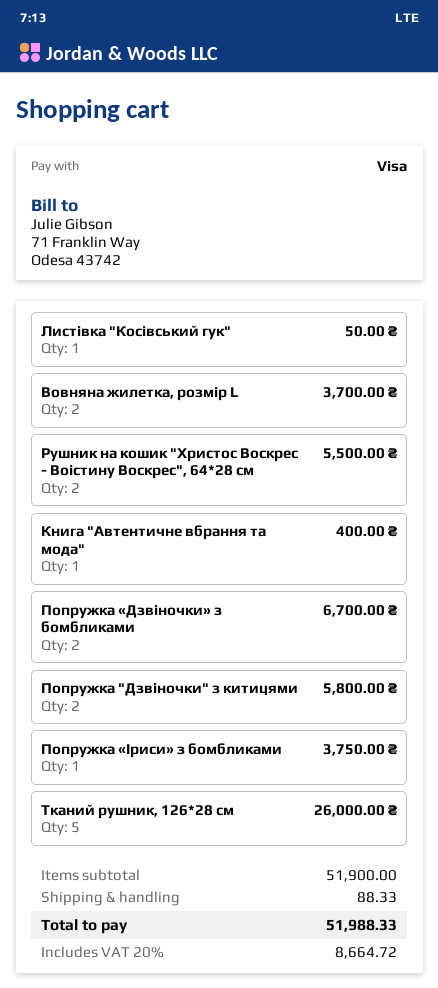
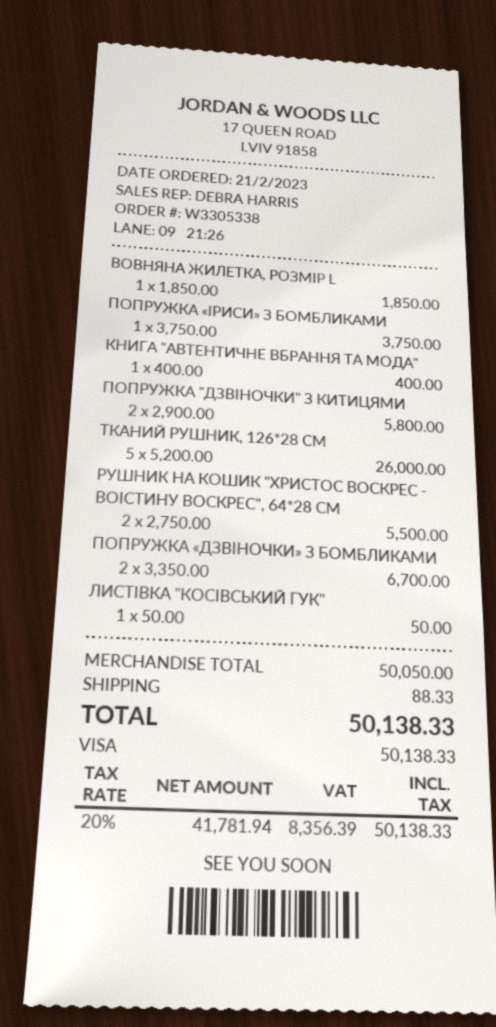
Вовняна жилетка, розмір L: 2 for 3700.00 -> 1 for 1850.00
subtotal: 51900.00 -> 50050.00
tax: 20% = 8664.72 -> 20% = 8356.39
total: 51988.33 -> 50138.33

